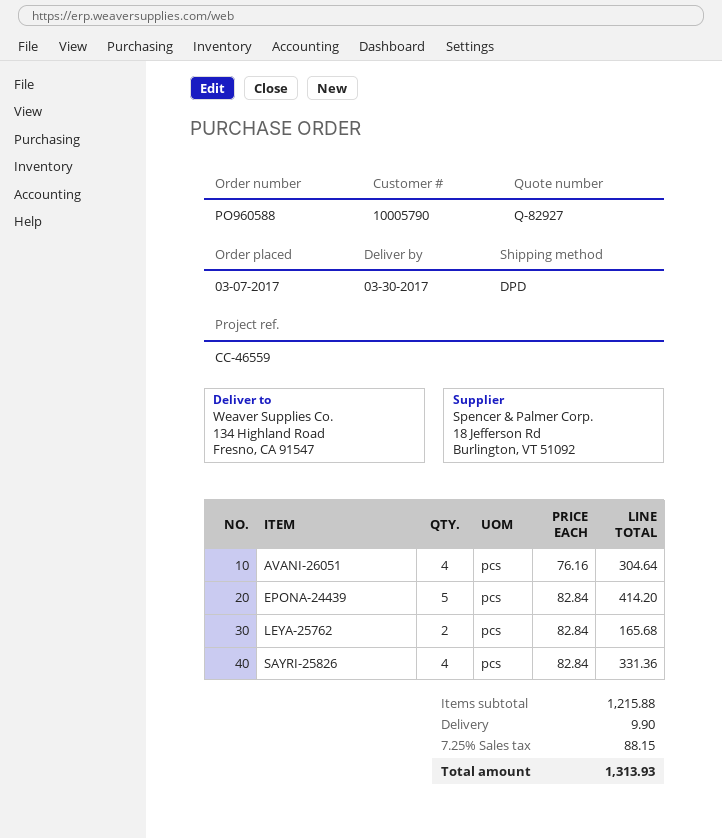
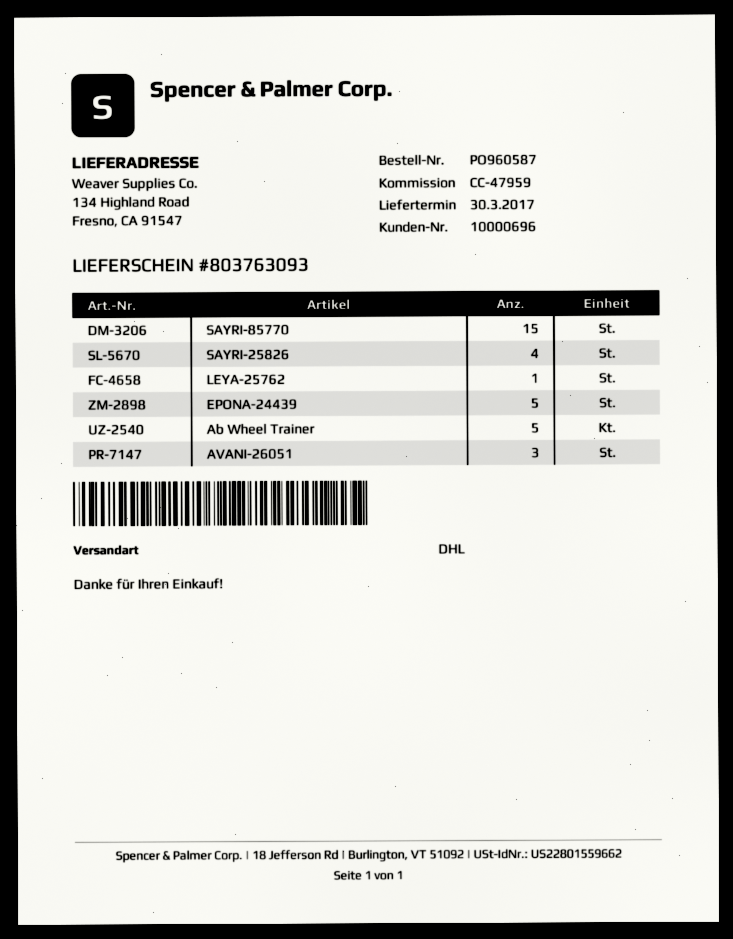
order number: PO960588 -> PO960587
customer number: 10005790 -> 10000696
reference: CC-46559 -> CC-47959
shipping method: DPD -> DHL
AVANI-26051: 4 -> 3
LEYA-25762: 2 -> 1
SAYRI-85770: none -> 15
Ab Wheel Trainer: none -> 5

